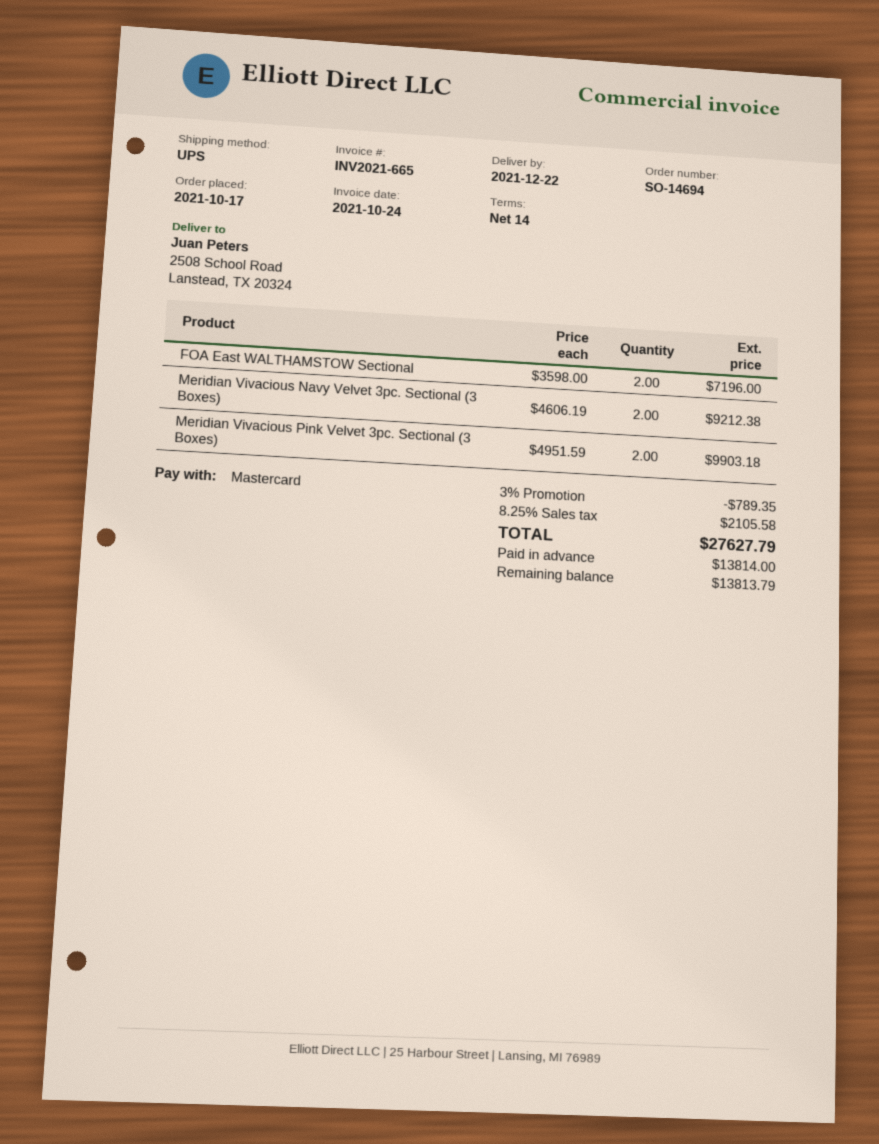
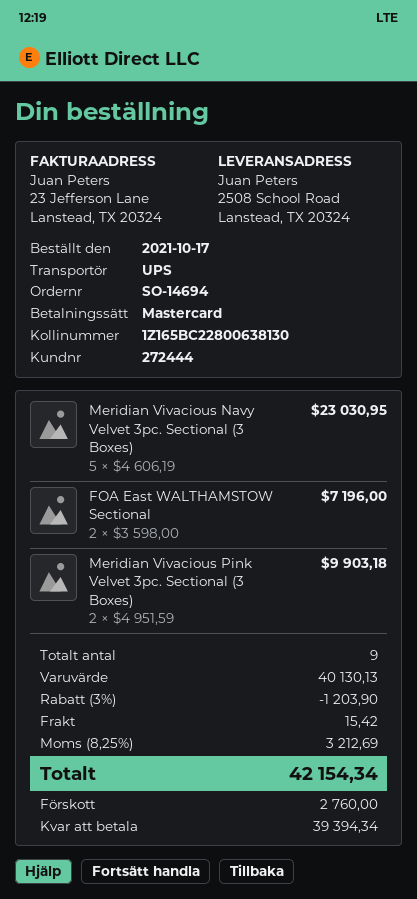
Meridian Vivacious Navy Velvet 3pc. Sectional (3 Boxes): 2 x 4606.19 = 9212.38 -> 5 x 4606.19 = 23030.95
discount: 3% = 789.35 -> 3% = 1203.90
shipping: none -> 15.42
tax: 8.25% = 2105.58 -> 8.25% = 3212.69
total: 27627.79 -> 42154.34
deposit: 13814.00 -> 2760.00
balance: 13813.79 -> 39394.34

